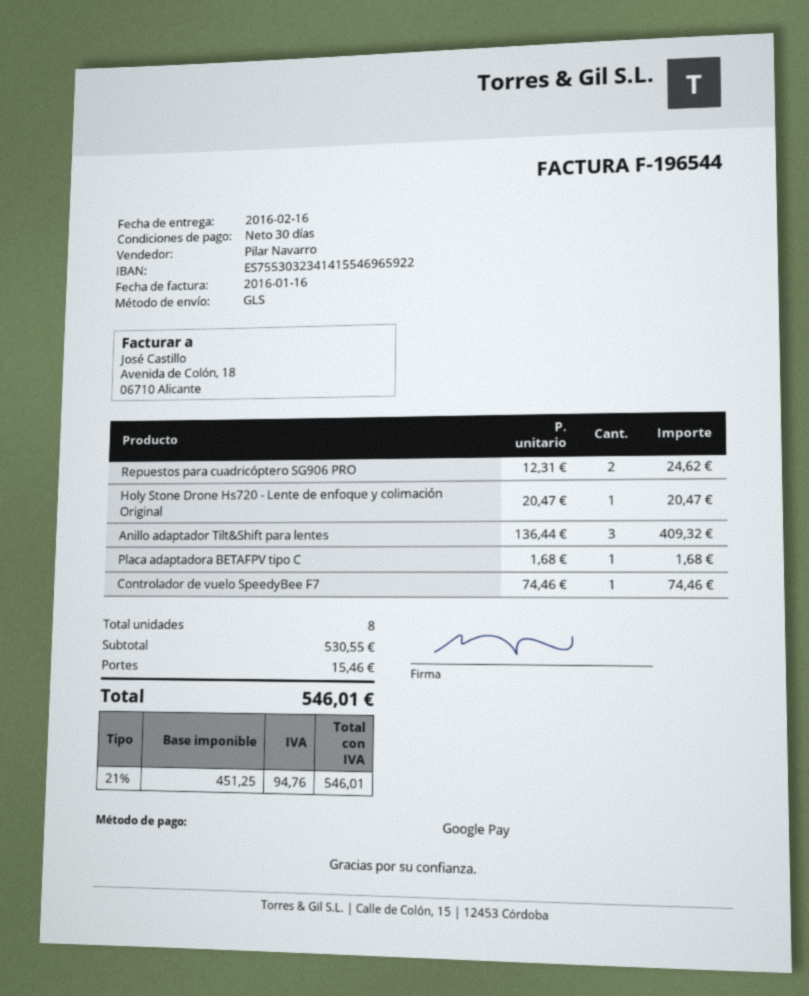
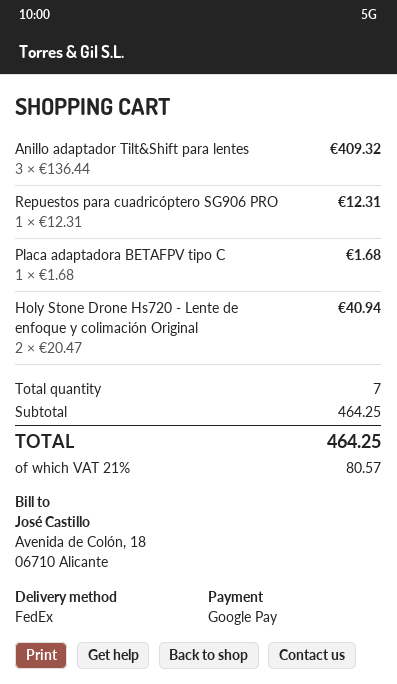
shipping method: GLS -> FedEx
Repuestos para cuadricóptero SG906 PRO: 2 x 12.31 = 24.62 -> 1 x 12.31 = 12.31
Holy Stone Drone Hs720 - Lente de enfoque y colimación Original: 1 x 20.47 = 20.47 -> 2 x 20.47 = 40.94
Controlador de vuelo SpeedyBee F7: 1 x 74.46 = 74.46 -> none
total quantity: 8 -> 7
subtotal: 530.55 -> 464.25
shipping: 15.46 -> none
tax: 21% = 94.76 -> 21% = 80.57
total: 546.01 -> 464.25

